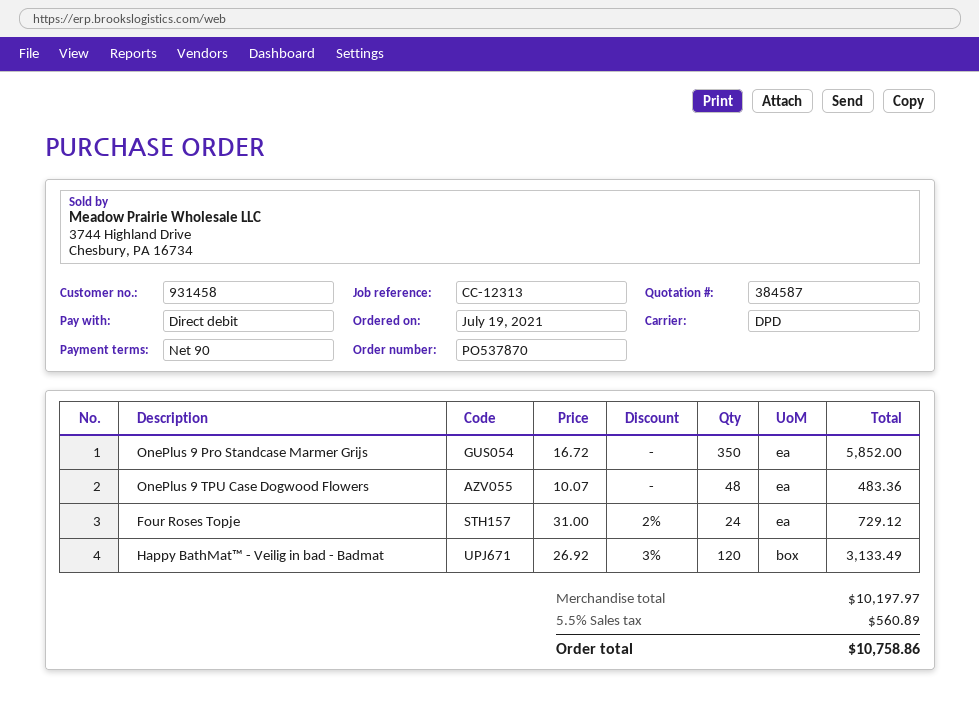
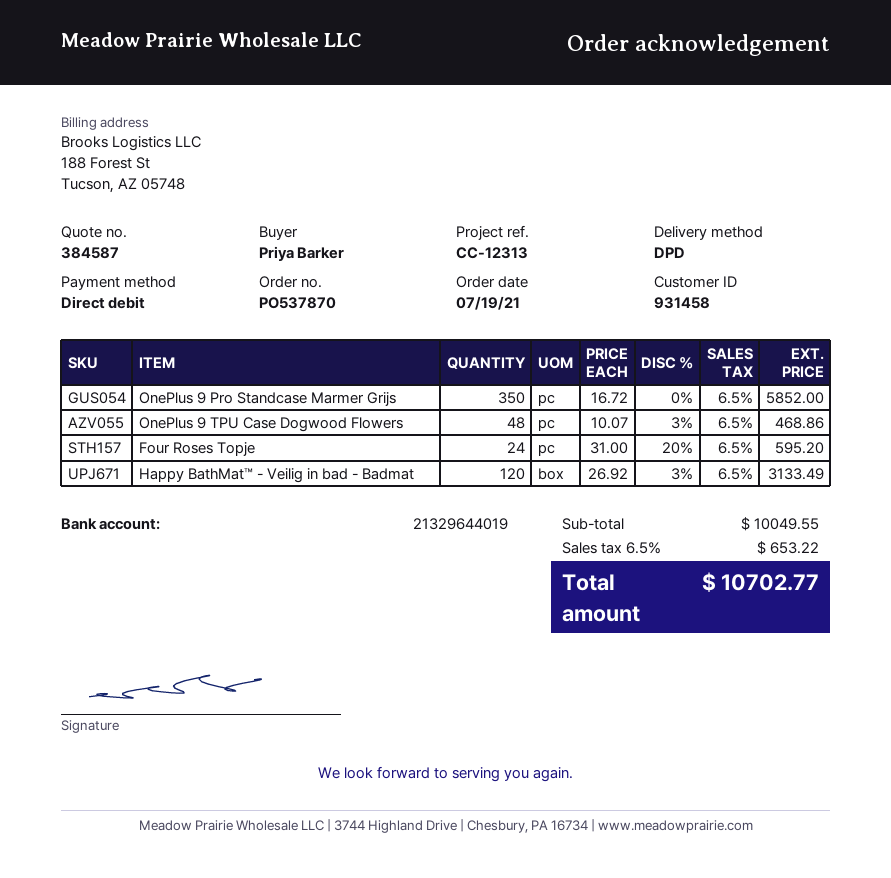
OnePlus 9 TPU Case Dogwood Flowers: 48 x 10.07 = 483.36 -> 48 x 10.07 - 3% = 468.86
Four Roses Topje: 24 x 31.00 - 2% = 729.12 -> 24 x 31.00 - 20% = 595.20
subtotal: 10197.97 -> 10049.55
tax: 5.5% = 560.89 -> 6.5% = 653.22
total: 10758.86 -> 10702.77

